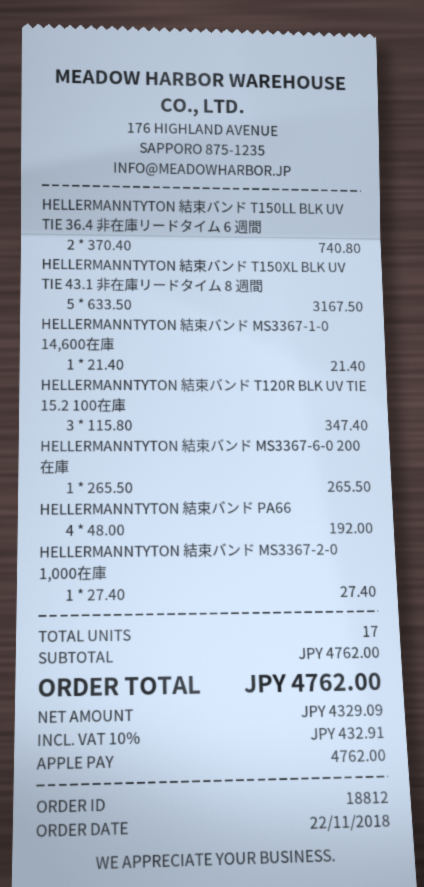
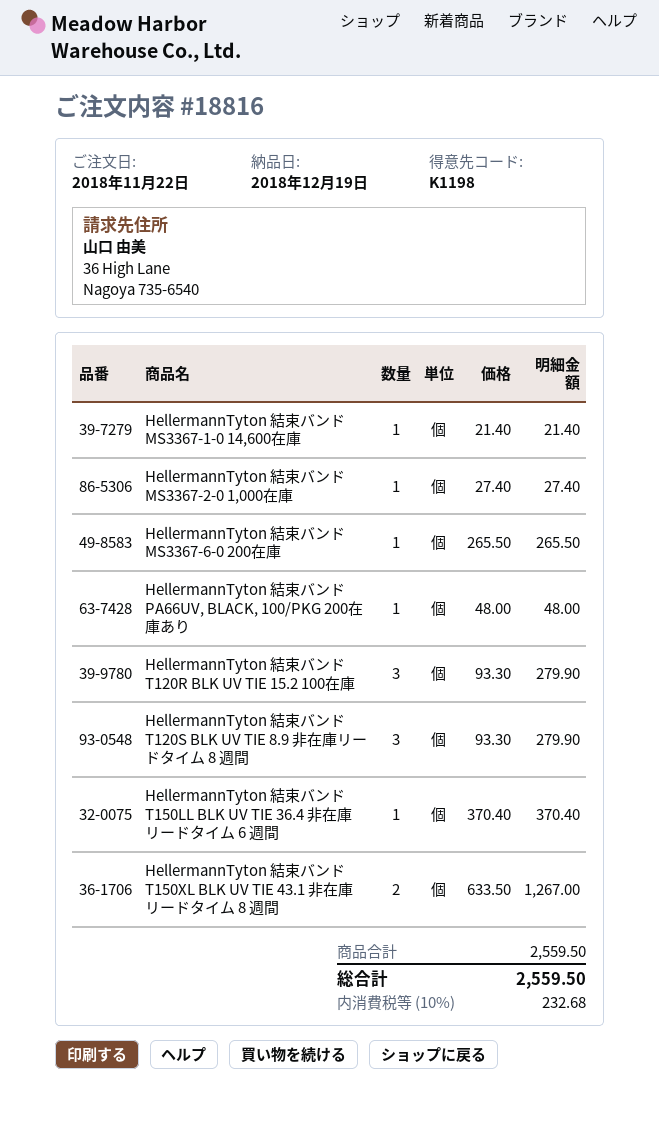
order number: 18812 -> 18816
HELLERMANNTYTON 結束バンド T150LL BLK UV TIE 36.4 非在庫リードタイム 6 週間: 2 x 370.40 = 740.80 -> 1 x 370.40 = 370.40
HELLERMANNTYTON 結束バンド T150XL BLK UV TIE 43.1 非在庫リードタイム 8 週間: 5 x 633.50 = 3167.50 -> 2 x 633.50 = 1267.00
HELLERMANNTYTON 結束バンド T120R BLK UV TIE 15.2 100在庫: 3 x 115.80 = 347.40 -> 3 x 93.30 = 279.90
HELLERMANNTYTON 結束バンド PA66: 4 x 48.00 = 192.00 -> 1 x 48.00 = 48.00
HellermannTyton 結束バンド T120S BLK UV TIE 8.9 非在庫リードタイム 8 週間: none -> 3 x 93.30 = 279.90
subtotal: 4762.00 -> 2559.50
tax: 10% = 432.91 -> 10% = 232.68
total: 4762.00 -> 2559.50

